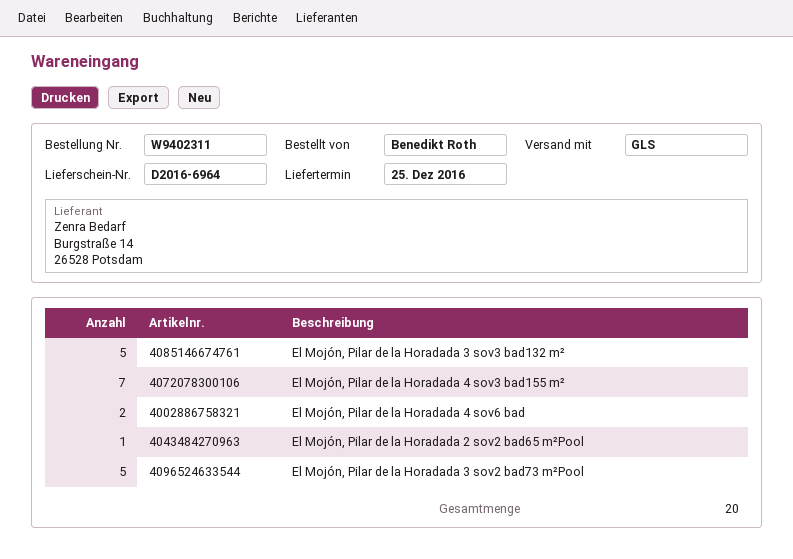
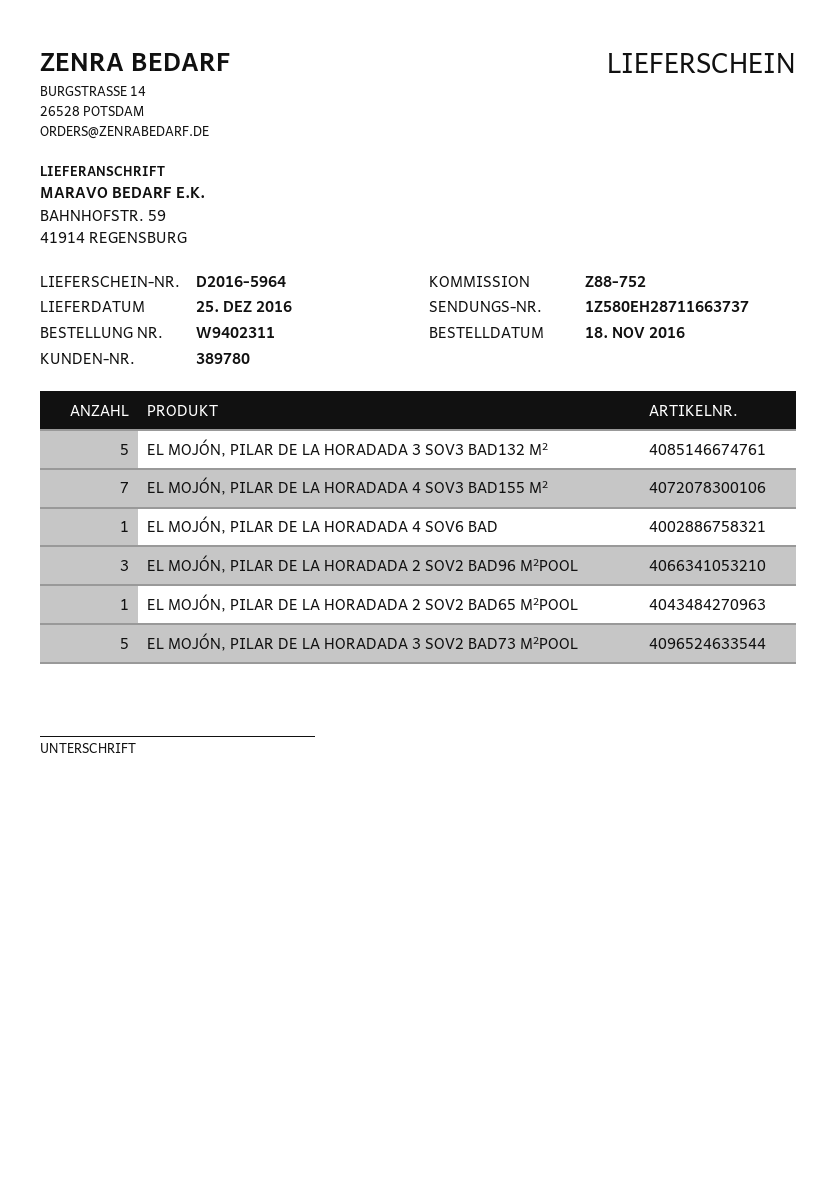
delivery note number: D2016-6964 -> D2016-5964
El Mojón, Pilar de la Horadada 4 sov6 bad: 2 -> 1
EL MOJÓN, PILAR DE LA HORADADA 2 SOV2 BAD96 M²POOL: none -> 3

